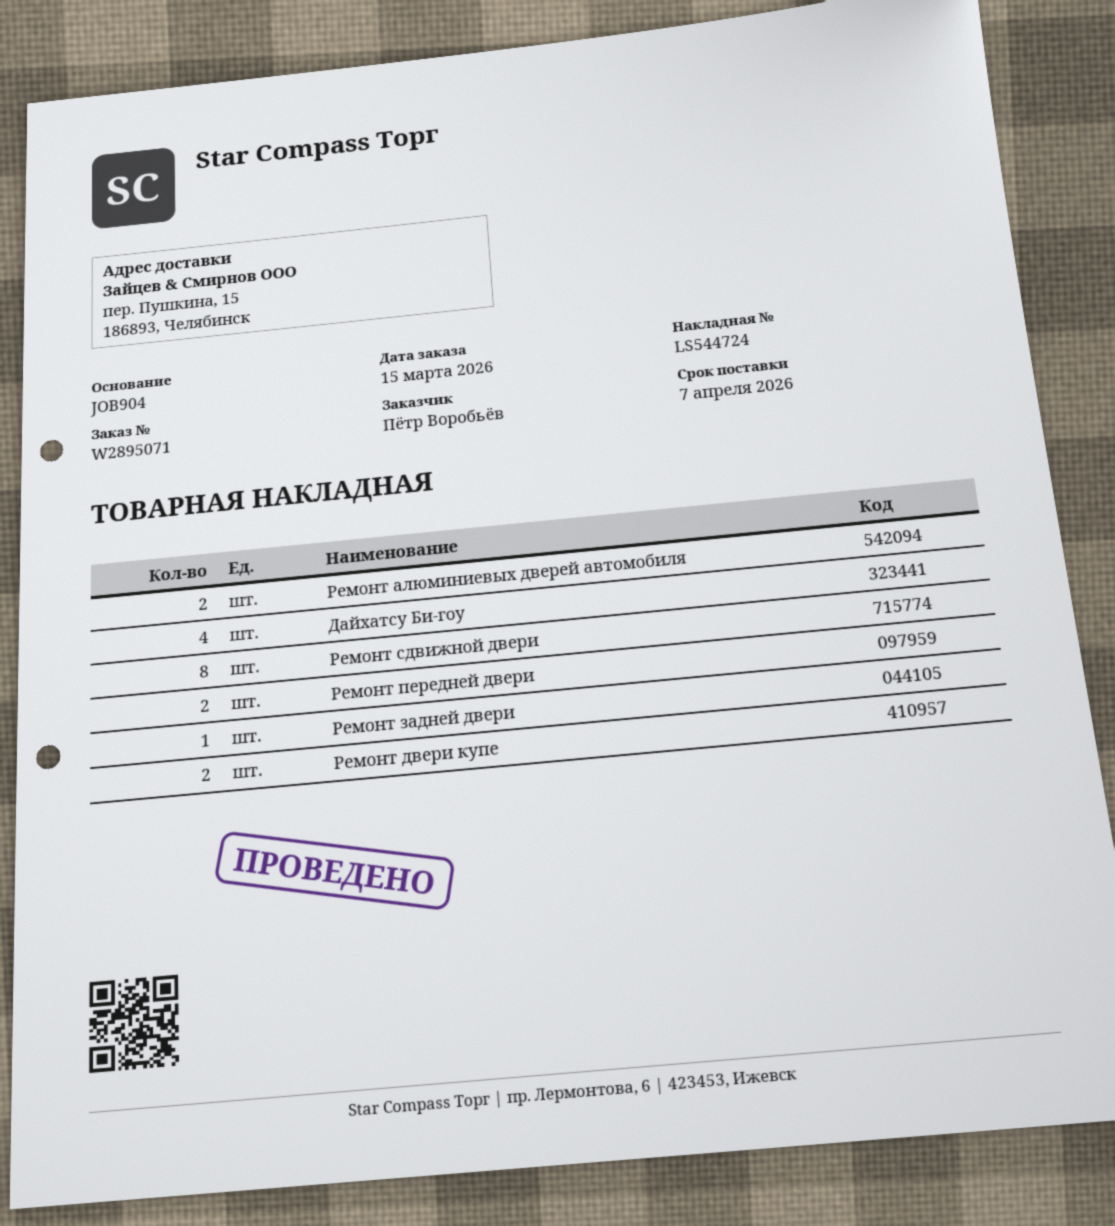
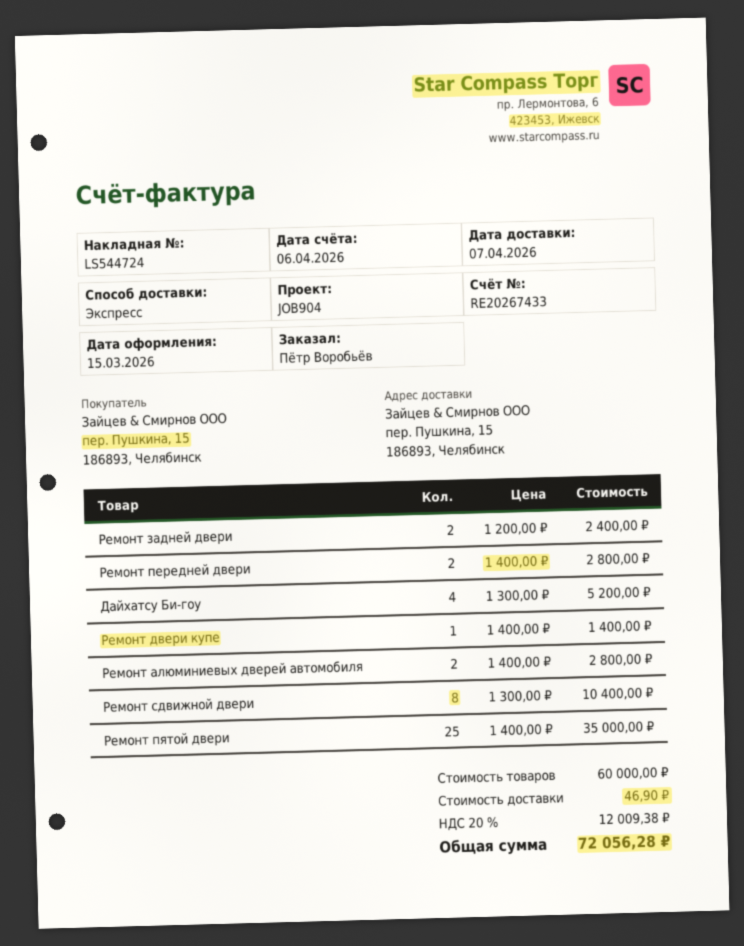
Ремонт задней двери: 1 -> 2
Ремонт двери купе: 2 -> 1
Ремонт пятой двери: none -> 25

